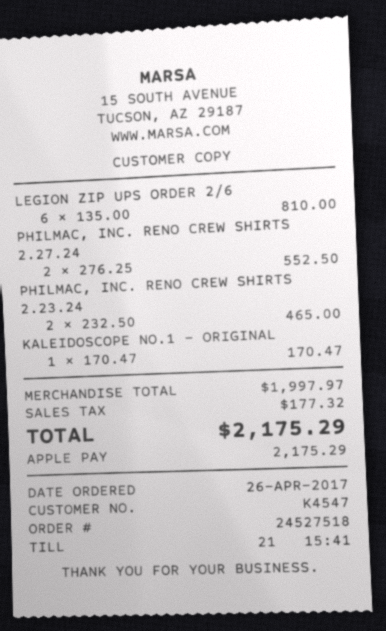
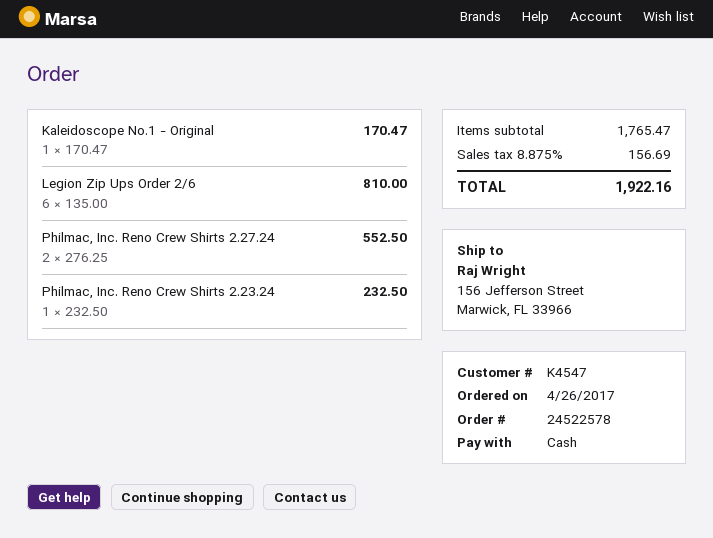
order number: 24527518 -> 24522578
payment method: Apple Pay -> cash
PHILMAC, INC. RENO CREW SHIRTS 2.23.24: 2 x 232.50 = 465.00 -> 1 x 232.50 = 232.50
subtotal: 1997.97 -> 1765.47
tax: 177.32 -> 156.69
total: 2175.29 -> 1922.16

